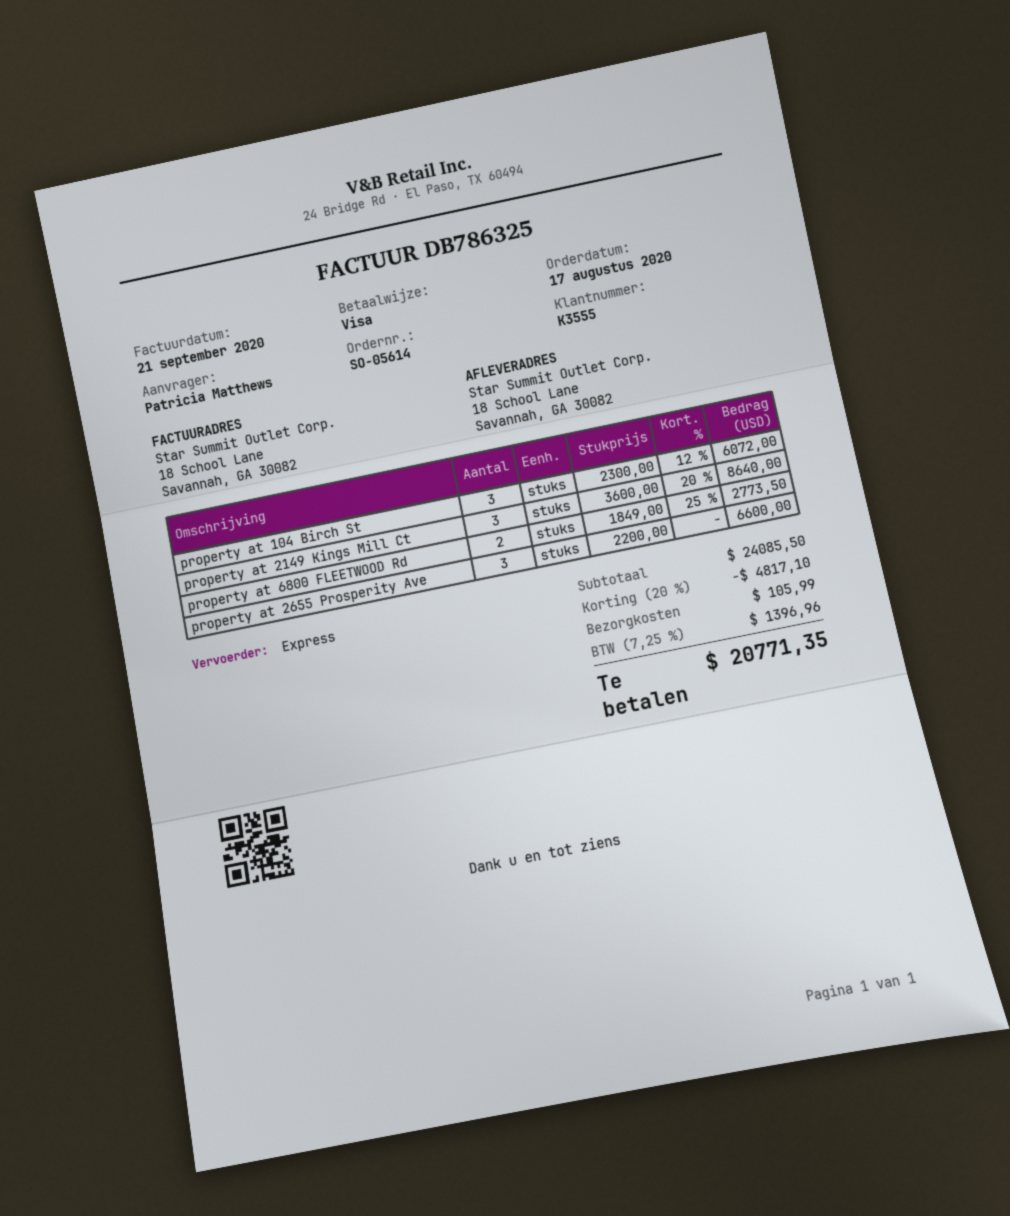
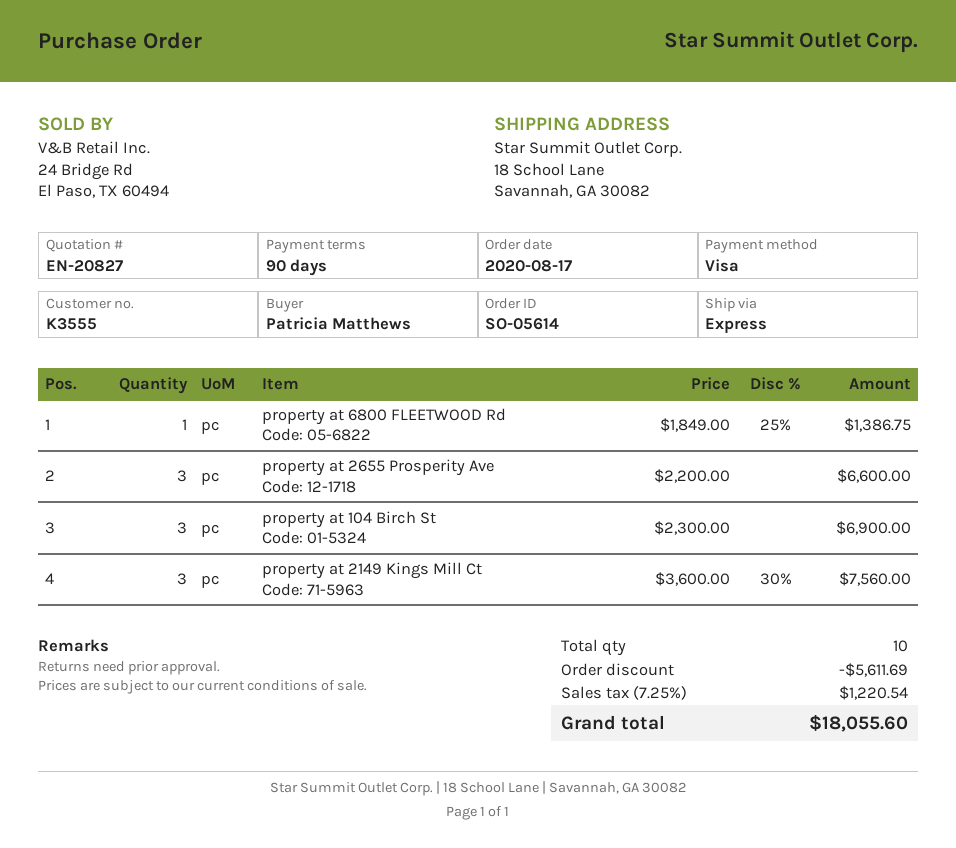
property at 104 Birch St: 3 x 2300.00 - 12% = 6072.00 -> 3 x 2300.00 = 6900.00
property at 2149 Kings Mill Ct: 3 x 3600.00 - 20% = 8640.00 -> 3 x 3600.00 - 30% = 7560.00
property at 6800 FLEETWOOD Rd: 2 x 1849.00 - 25% = 2773.50 -> 1 x 1849.00 - 25% = 1386.75
discount: 4817.10 -> 5611.69
shipping: 105.99 -> none
tax: 7.25% = 1396.96 -> 7.25% = 1220.54
total: 20771.35 -> 18055.60

